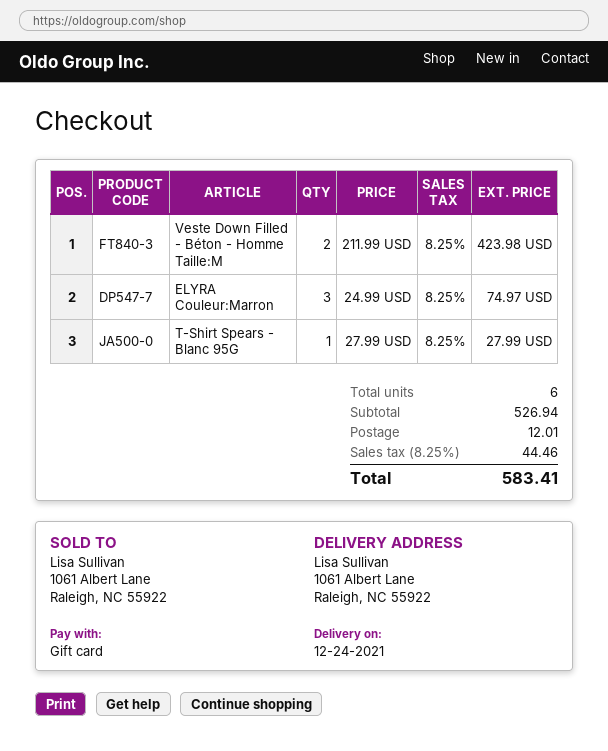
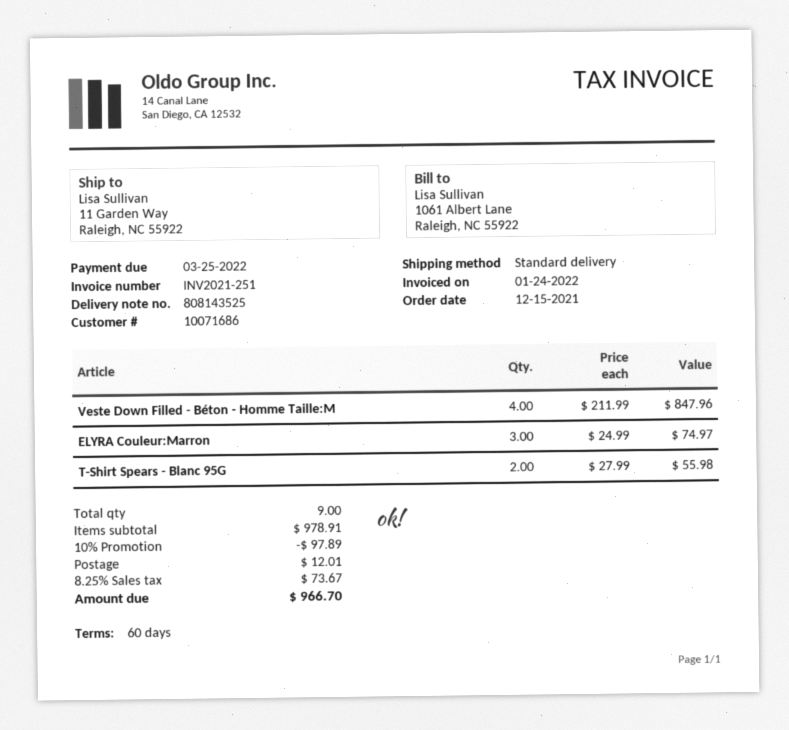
ship to: 1061 Albert Lane, Raleigh, NC 55922 -> 11 Garden Way, Raleigh, NC 55922
Veste Down Filled - Béton - Homme Taille:M: 2 x 211.99 = 423.98 -> 4 x 211.99 = 847.96
T-Shirt Spears - Blanc 95G: 1 x 27.99 = 27.99 -> 2 x 27.99 = 55.98
total quantity: 6 -> 9
subtotal: 526.94 -> 978.91
discount: none -> 10% = 97.89
tax: 8.25% = 44.46 -> 8.25% = 73.67
total: 583.41 -> 966.70

